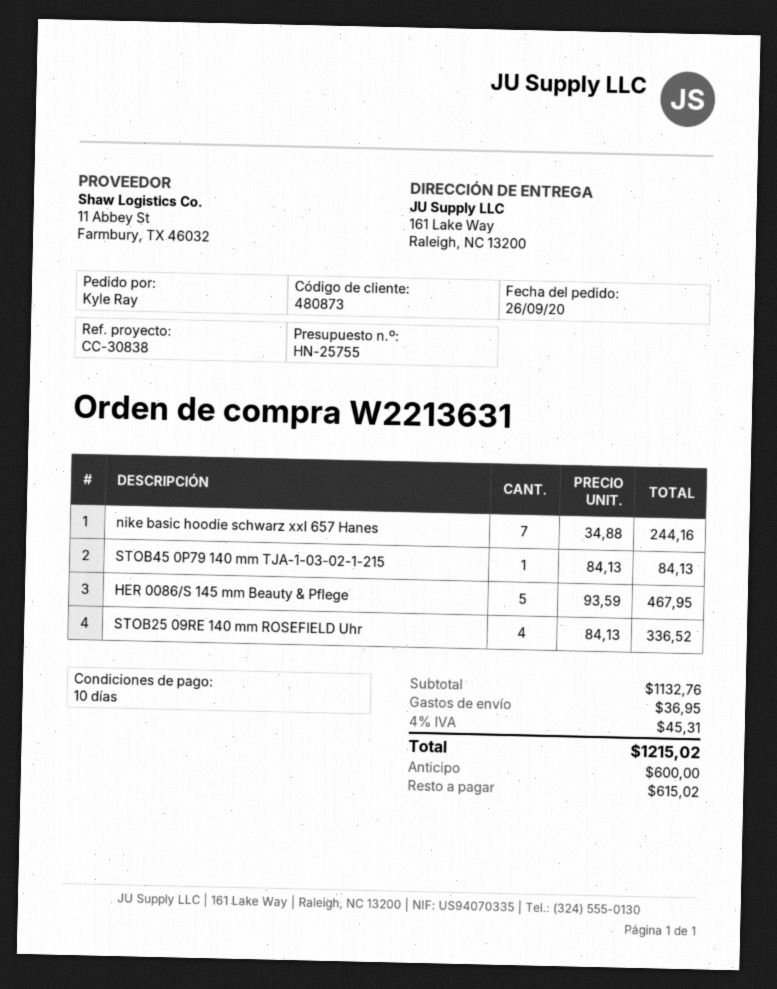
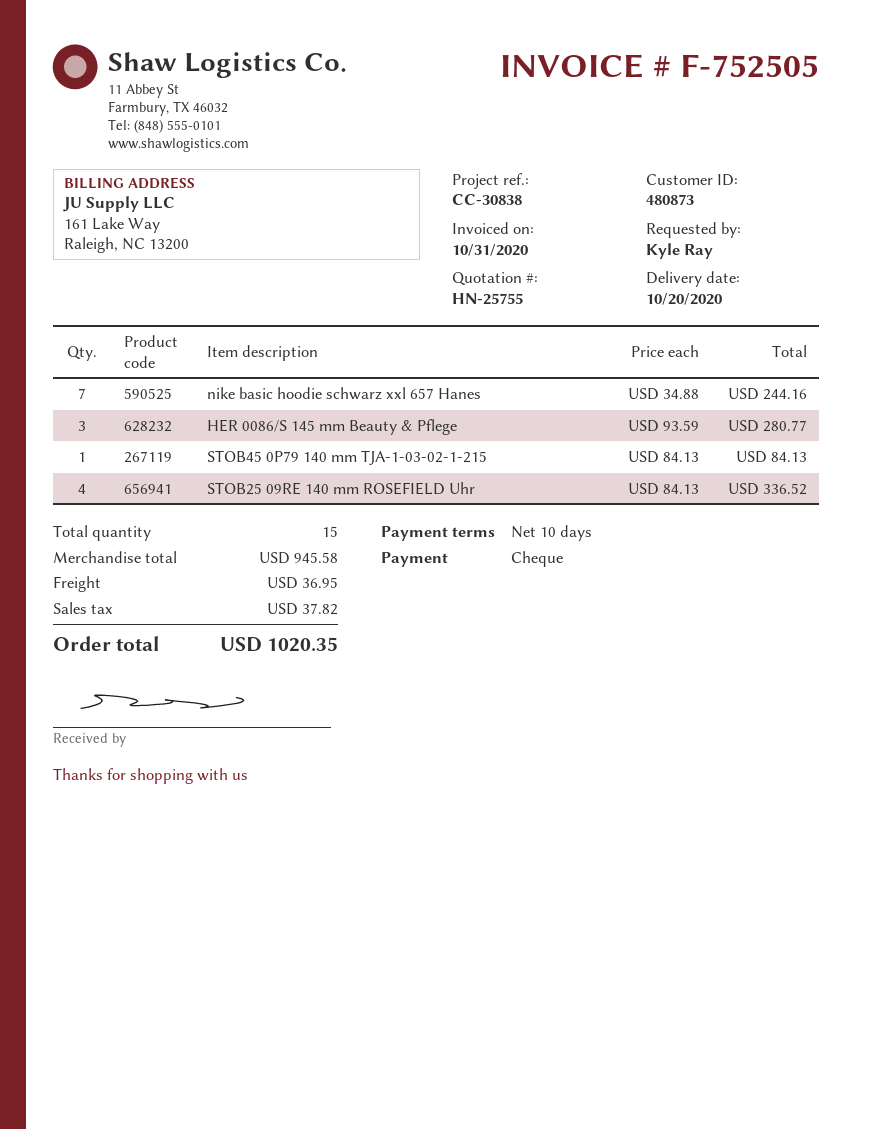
HER 0086/S 145 mm Beauty & Pflege: 5 x 93.59 = 467.95 -> 3 x 93.59 = 280.77
subtotal: 1132.76 -> 945.58
tax: 45.31 -> 37.82
total: 1215.02 -> 1020.35

